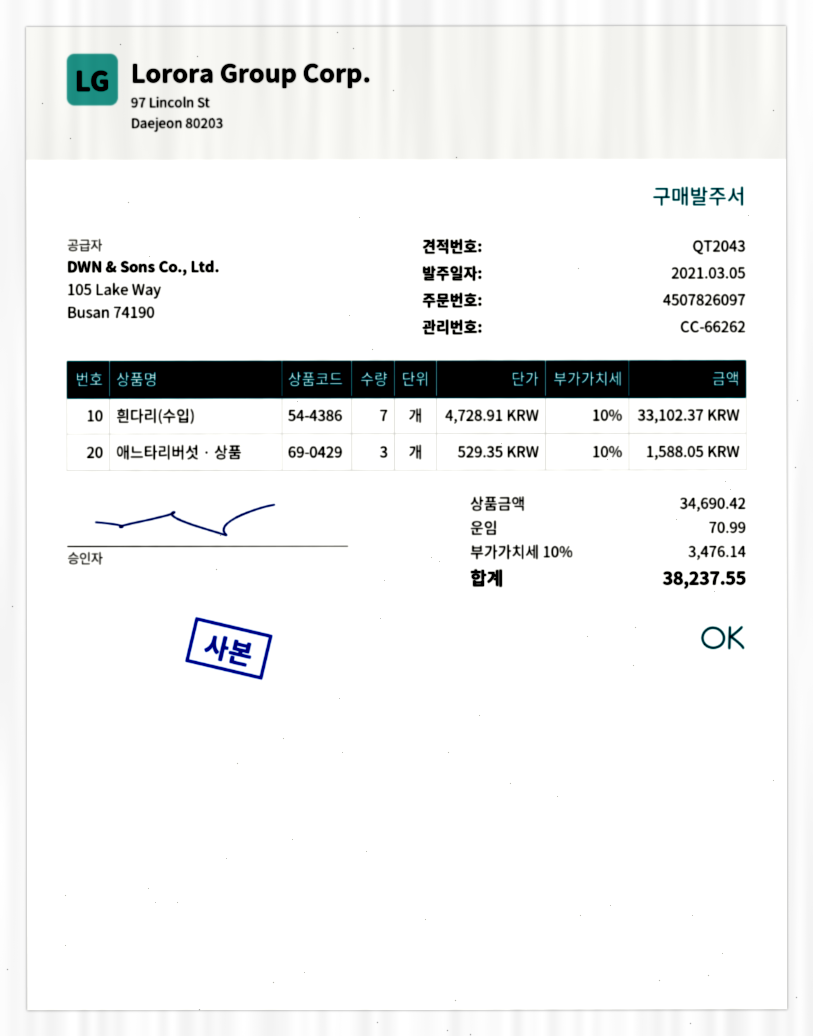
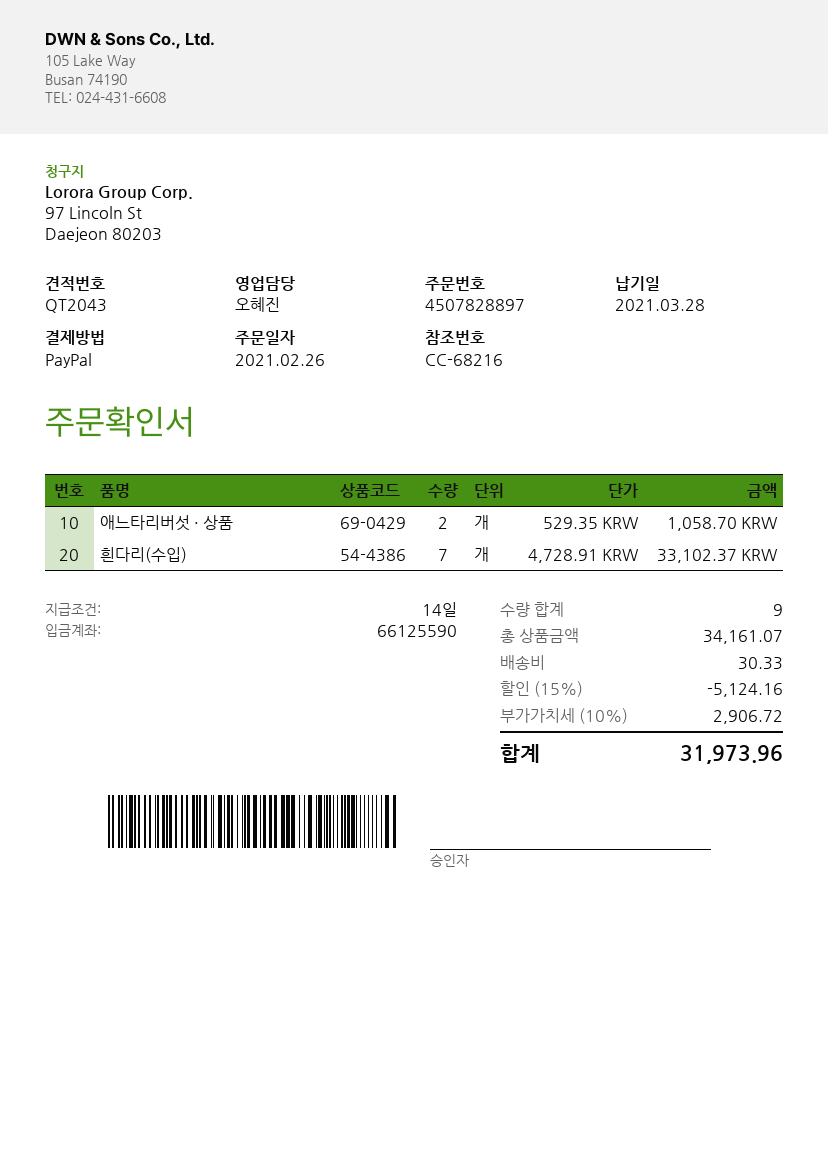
order number: 4507826097 -> 4507828897
order date: 2021-03-05 -> 2021-02-26
reference: CC-66262 -> CC-68216
애느타리버섯 · 상품: 3 x 529.35 = 1588.05 -> 2 x 529.35 = 1058.70
subtotal: 34690.42 -> 34161.07
discount: none -> 15% = 5124.16
shipping: 70.99 -> 30.33
tax: 10% = 3476.14 -> 10% = 2906.72
total: 38237.55 -> 31973.96

